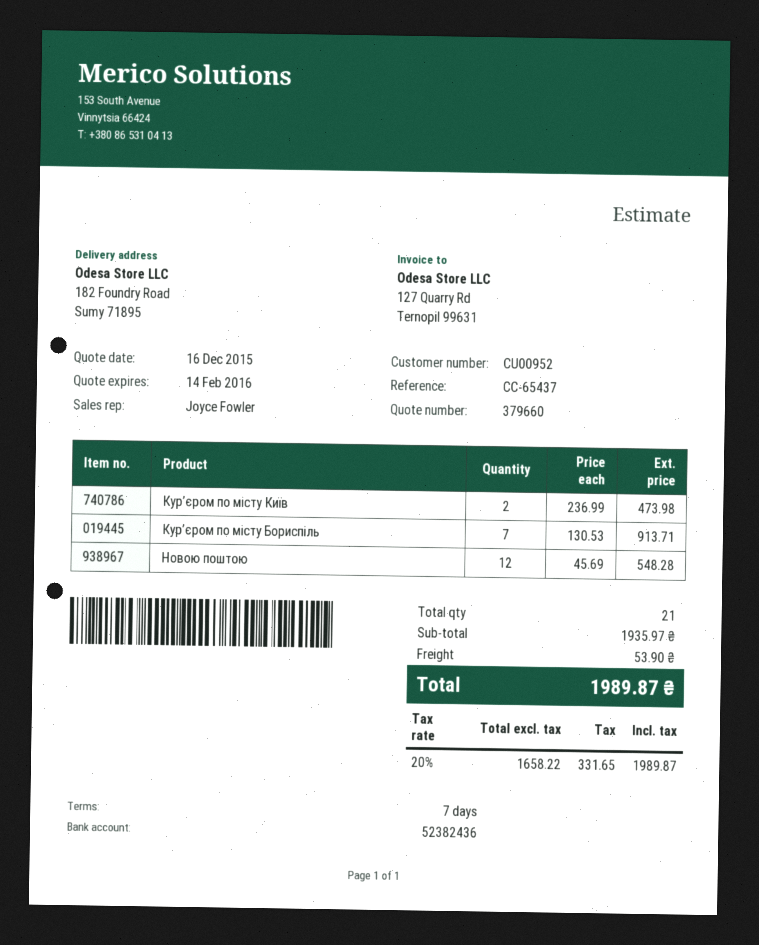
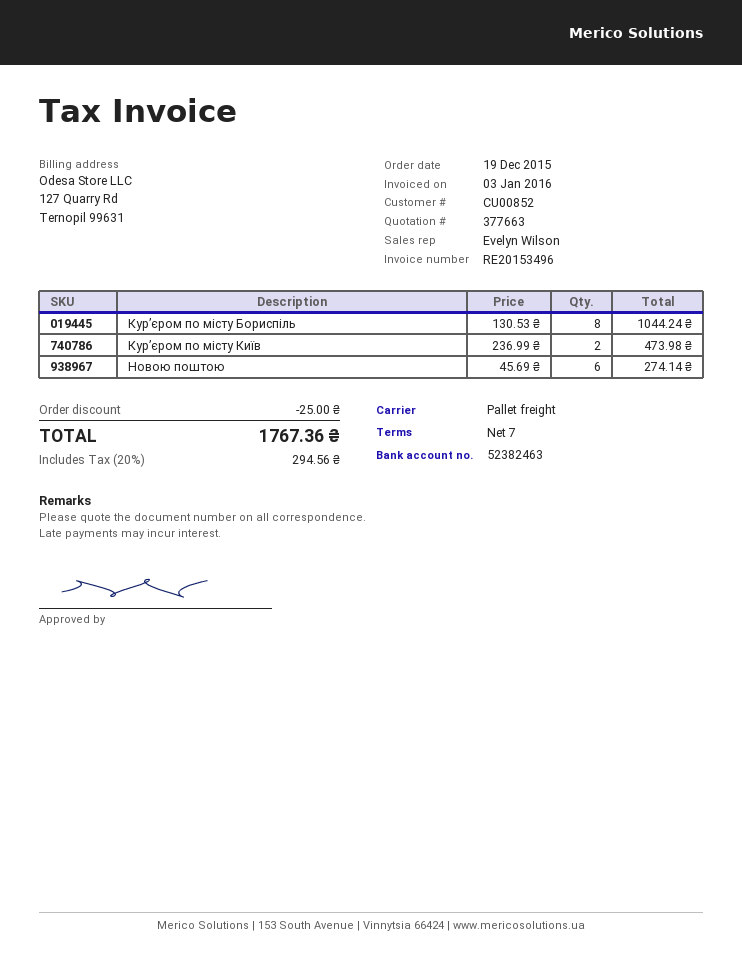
quote number: 379660 -> 377663
customer number: CU00952 -> CU00852
sales rep: Joyce Fowler -> Evelyn Wilson
bank account: 52382436 -> 52382463
Курʼєром по місту Бориспіль: 7 x 130.53 = 913.71 -> 8 x 130.53 = 1044.24
Новою поштою: 12 x 45.69 = 548.28 -> 6 x 45.69 = 274.14
discount: none -> 25.00
shipping: 53.90 -> none
tax: 20% = 331.65 -> 20% = 294.56
total: 1989.87 -> 1767.36

